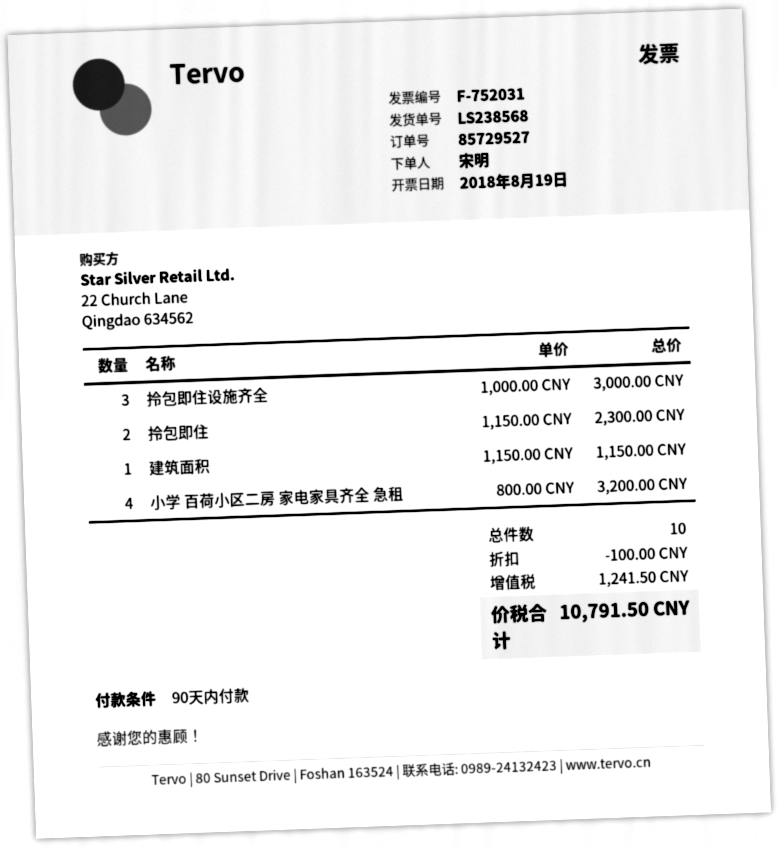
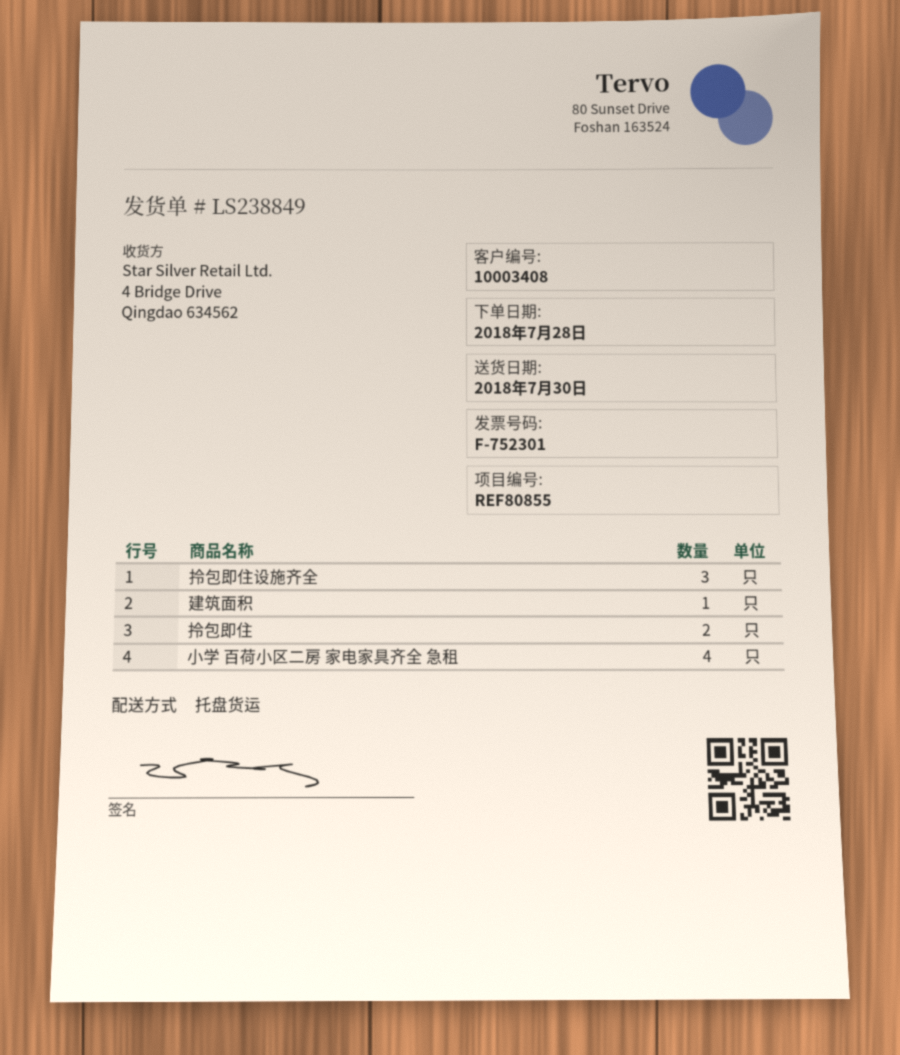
delivery note number: LS238568 -> LS238849
invoice number: F-752031 -> F-752301

